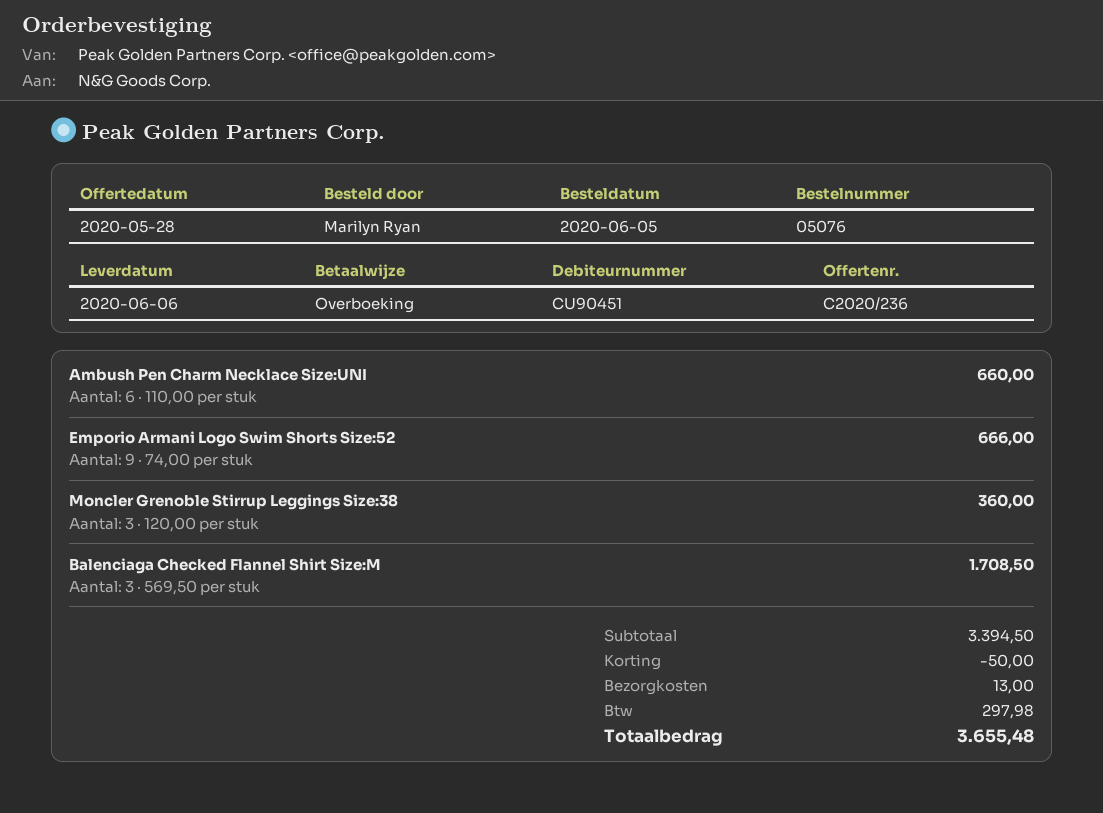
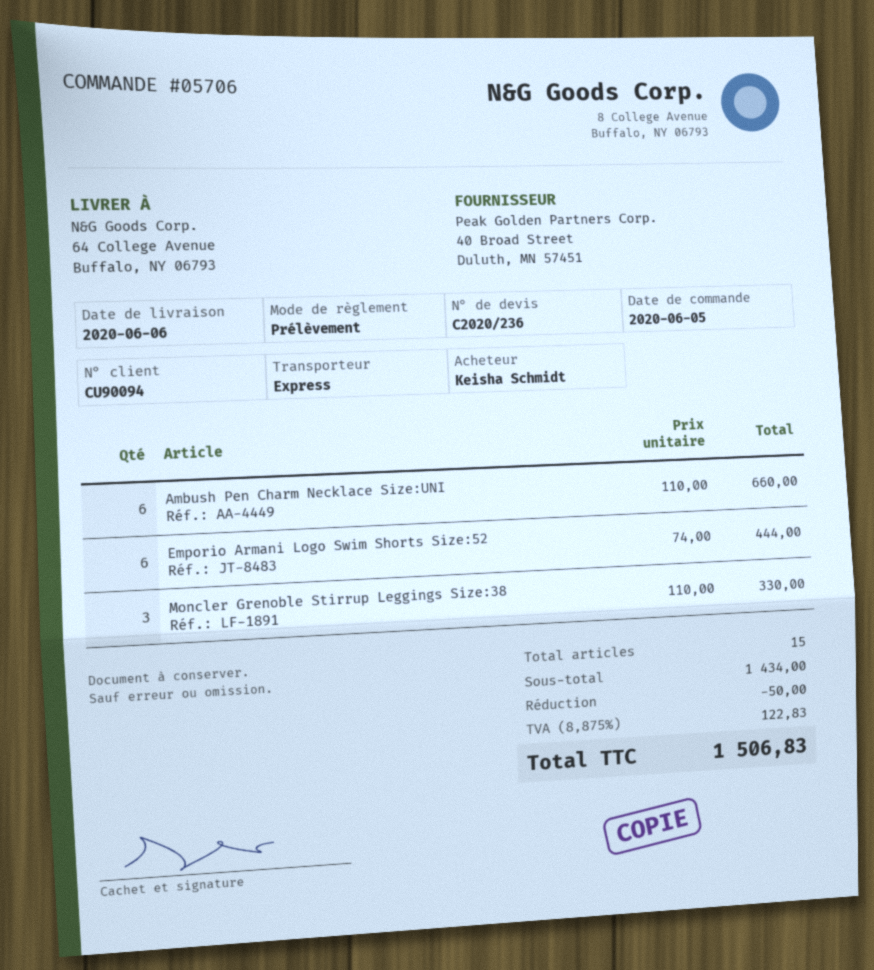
order number: 05076 -> 05706
customer number: CU90451 -> CU90094
ordered by: Marilyn Ryan -> Keisha Schmidt
payment method: bank transfer -> direct debit
Emporio Armani Logo Swim Shorts Size:52: 9 x 74.00 = 666.00 -> 6 x 74.00 = 444.00
Moncler Grenoble Stirrup Leggings Size:38: 3 x 120.00 = 360.00 -> 3 x 110.00 = 330.00
Balenciaga Checked Flannel Shirt Size:M: 3 x 569.50 = 1708.50 -> none
subtotal: 3394.50 -> 1434.00
shipping: 13.00 -> none
tax: 297.98 -> 122.83
total: 3655.48 -> 1506.83

